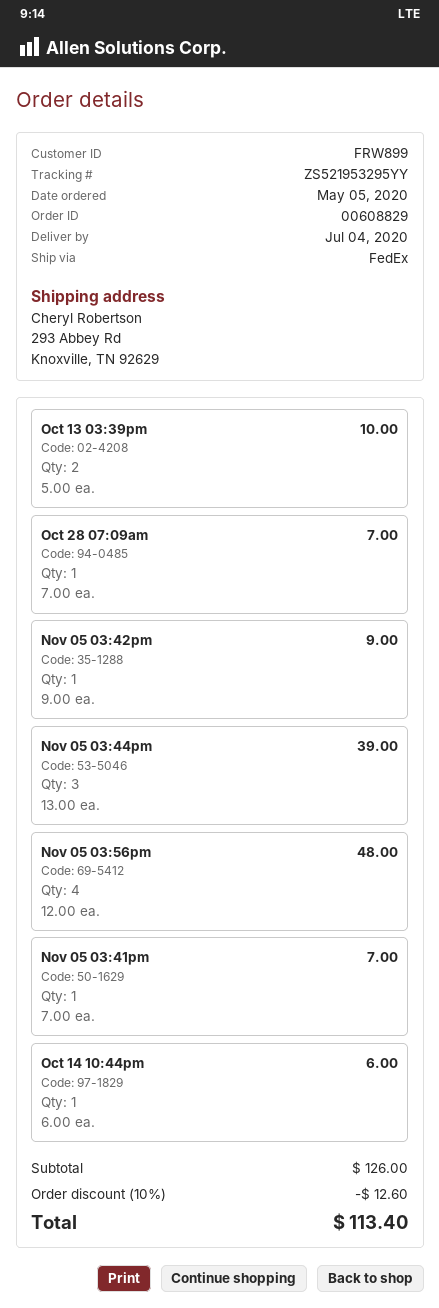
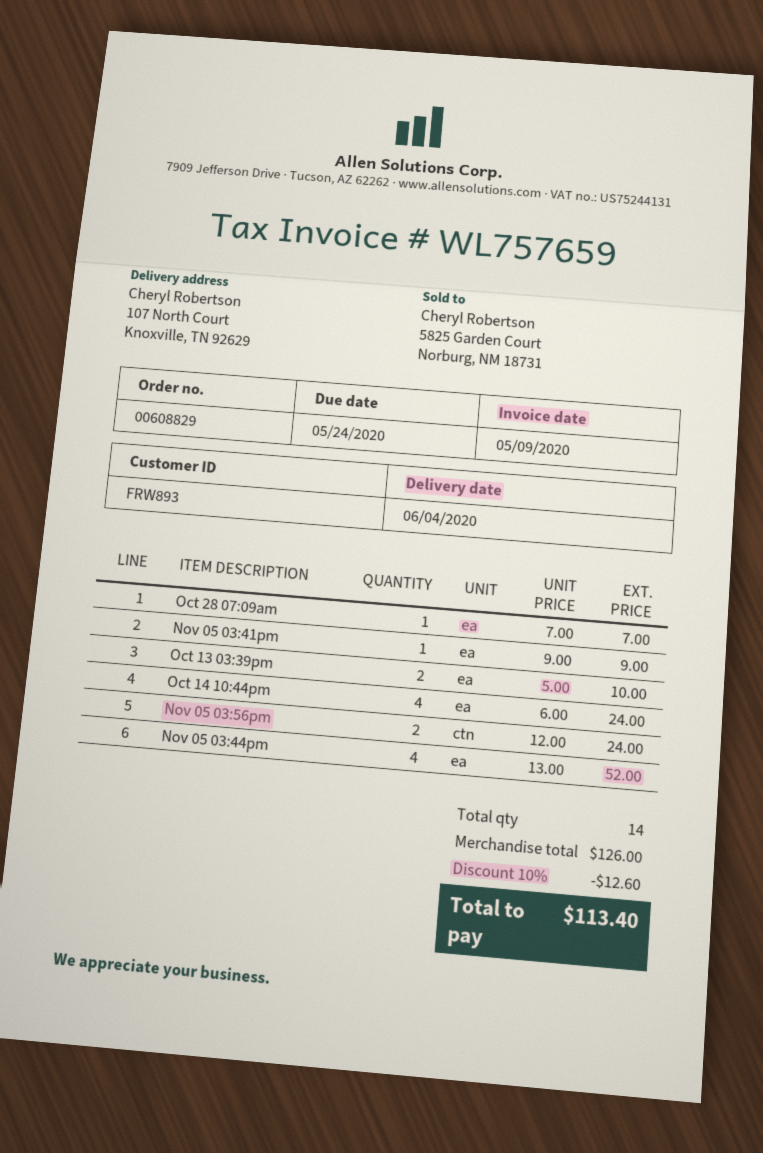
delivery date: 2020-07-04 -> 2020-06-04
customer number: FRW899 -> FRW893
ship to: 293 Abbey Rd, Knoxville, TN 92629 -> 107 North Court, Knoxville, TN 92629
Nov 05 03:42pm: 1 x 9.00 = 9.00 -> none
Nov 05 03:44pm: 3 x 13.00 = 39.00 -> 4 x 13.00 = 52.00
Nov 05 03:56pm: 4 x 12.00 = 48.00 -> 2 x 12.00 = 24.00
Nov 05 03:41pm: 1 x 7.00 = 7.00 -> 1 x 9.00 = 9.00
Oct 14 10:44pm: 1 x 6.00 = 6.00 -> 4 x 6.00 = 24.00

